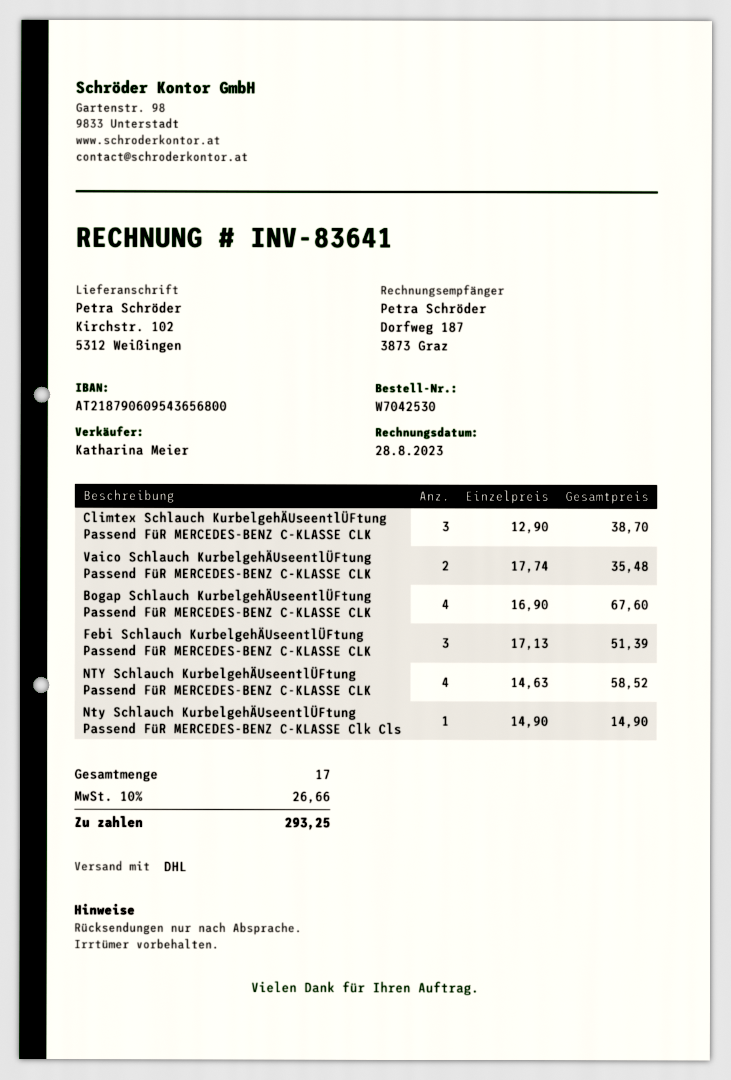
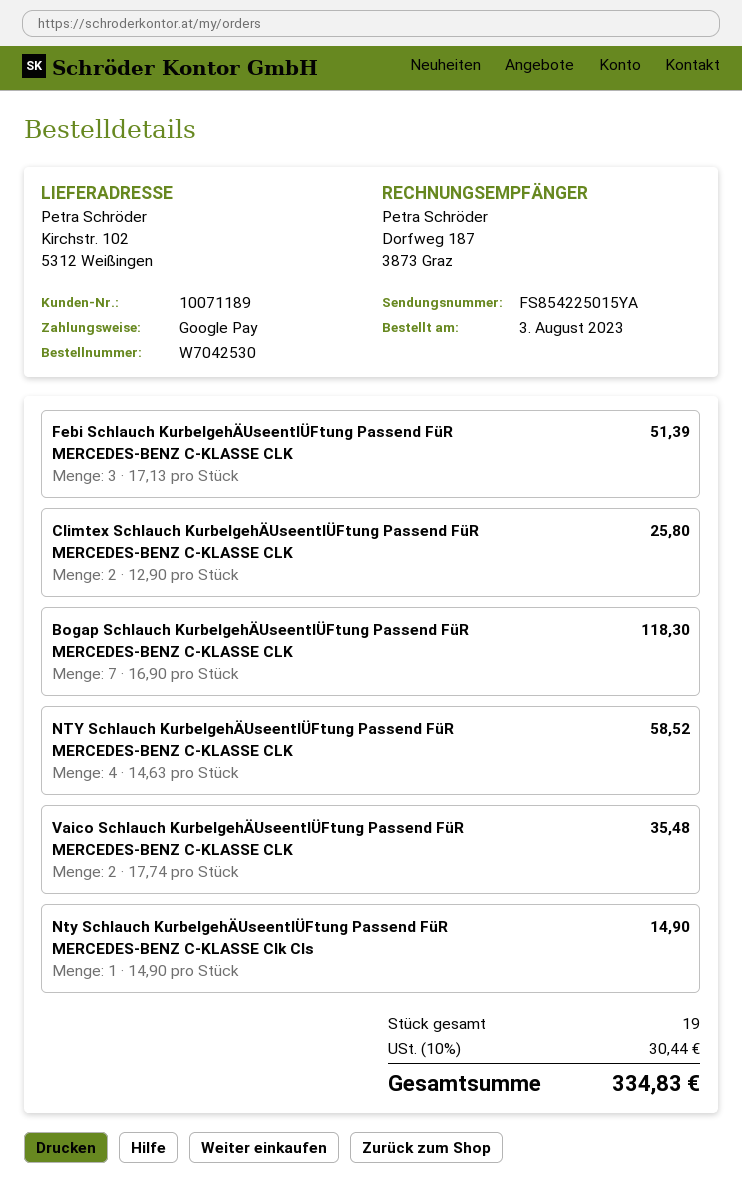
Climtex Schlauch KurbelgehÄUseentlÜFtung Passend FüR MERCEDES-BENZ C-KLASSE CLK: 3 x 12.90 = 38.70 -> 2 x 12.90 = 25.80
Bogap Schlauch KurbelgehÄUseentlÜFtung Passend FüR MERCEDES-BENZ C-KLASSE CLK: 4 x 16.90 = 67.60 -> 7 x 16.90 = 118.30
total quantity: 17 -> 19
tax: 10% = 26.66 -> 10% = 30.44
total: 293.25 -> 334.83

